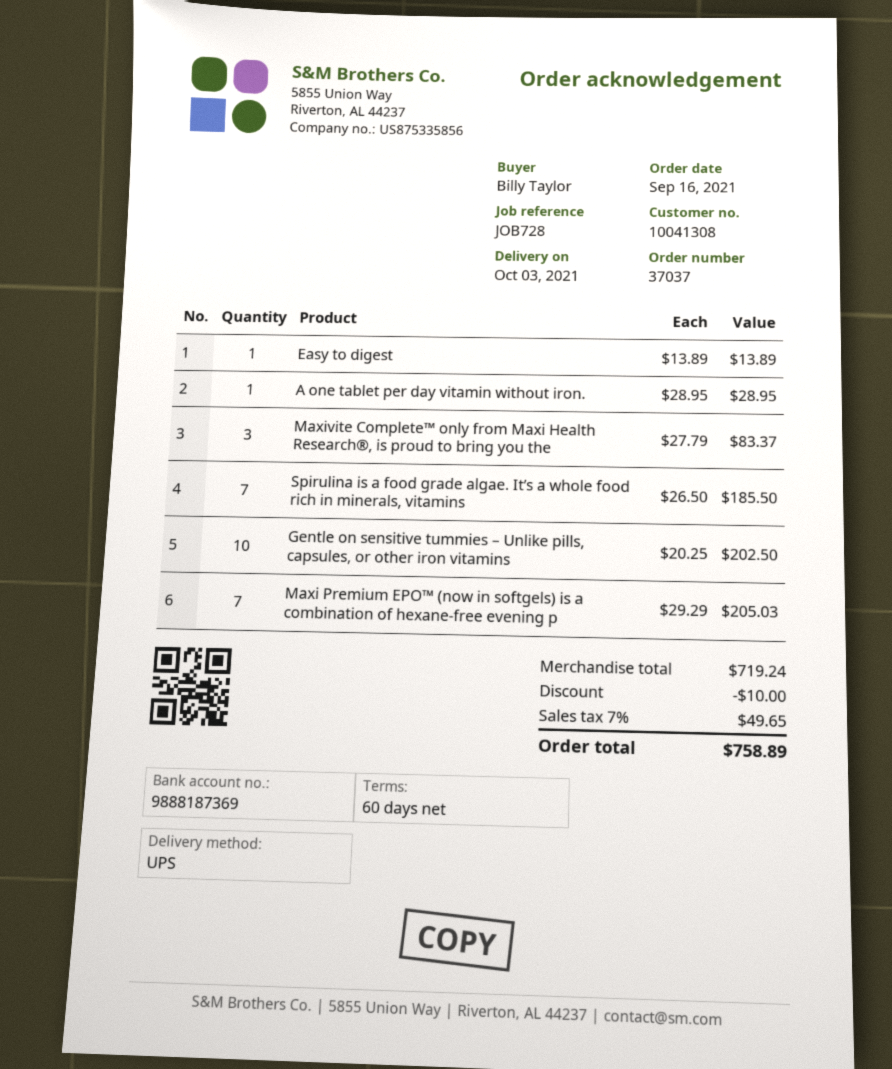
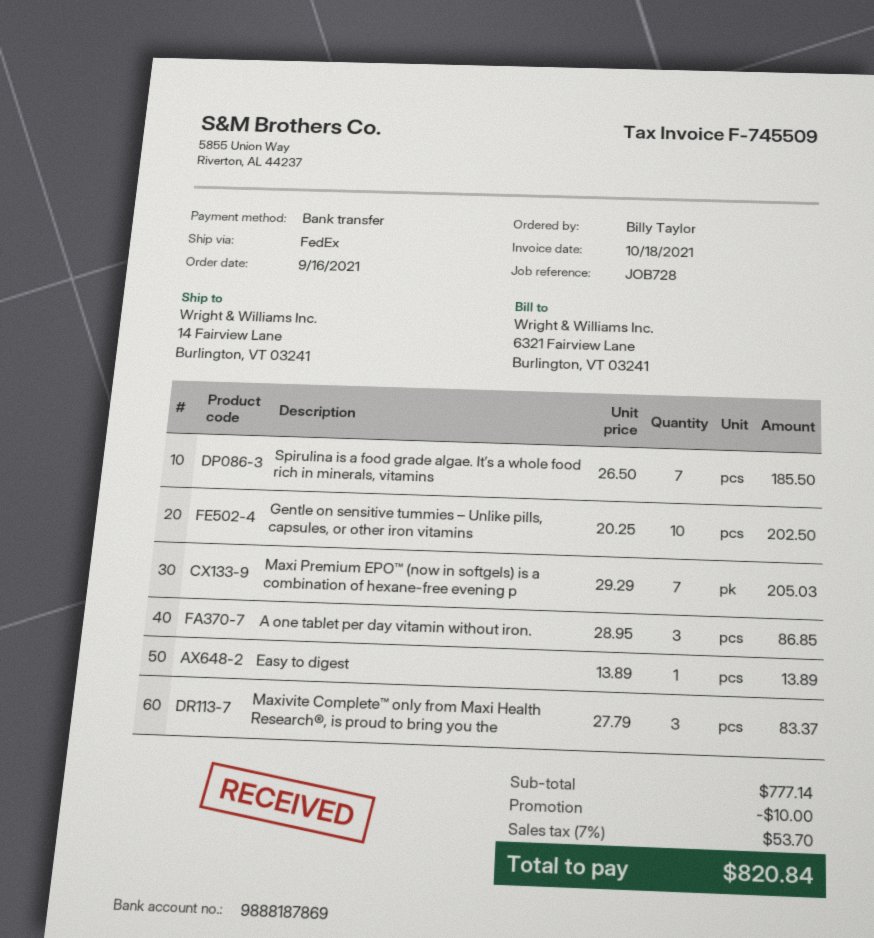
bank account: 9888187369 -> 9888187869
shipping method: UPS -> FedEx
A one tablet per day vitamin without iron.: 1 x 28.95 = 28.95 -> 3 x 28.95 = 86.85
subtotal: 719.24 -> 777.14
tax: 7% = 49.65 -> 7% = 53.70
total: 758.89 -> 820.84

